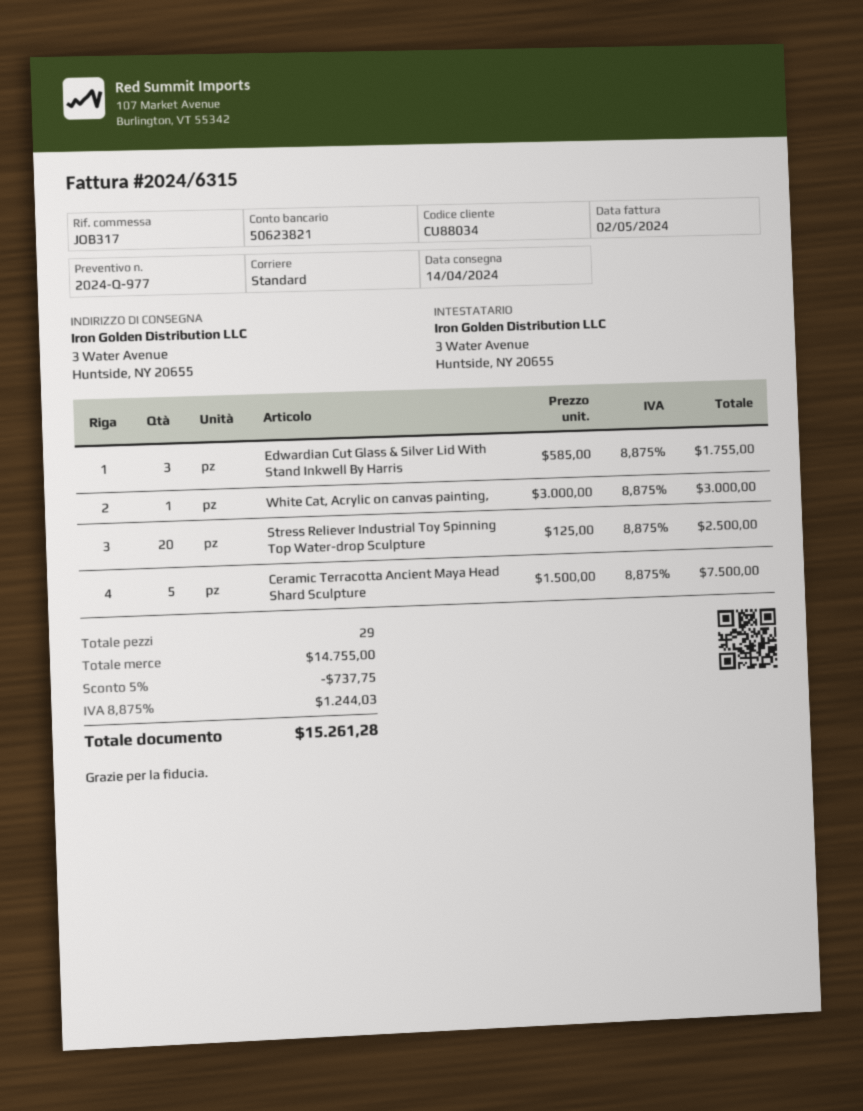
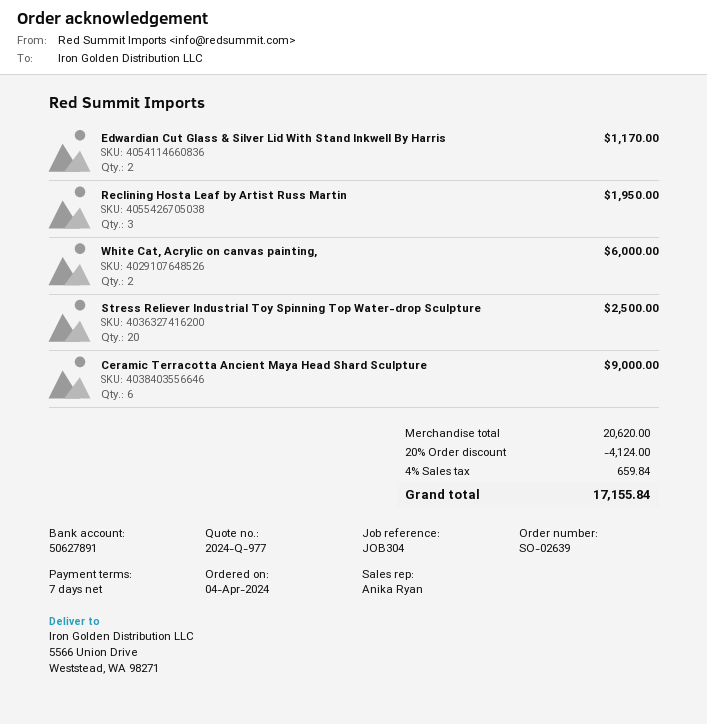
reference: JOB317 -> JOB304
bank account: 50623821 -> 50627891
ship to: 3 Water Avenue, Huntside, NY 20655 -> 5566 Union Drive, Weststead, WA 98271
Edwardian Cut Glass & Silver Lid With Stand Inkwell By Harris: 3 for 1755.00 -> 2 for 1170.00
White Cat, Acrylic on canvas painting,: 1 for 3000.00 -> 2 for 6000.00
Ceramic Terracotta Ancient Maya Head Shard Sculpture: 5 for 7500.00 -> 6 for 9000.00
Reclining Hosta Leaf by Artist Russ Martin: none -> 3 for 1950.00
subtotal: 14755.00 -> 20620.00
discount: 5% = 737.75 -> 20% = 4124.00
tax: 8.875% = 1244.03 -> 4% = 659.84
total: 15261.28 -> 17155.84

